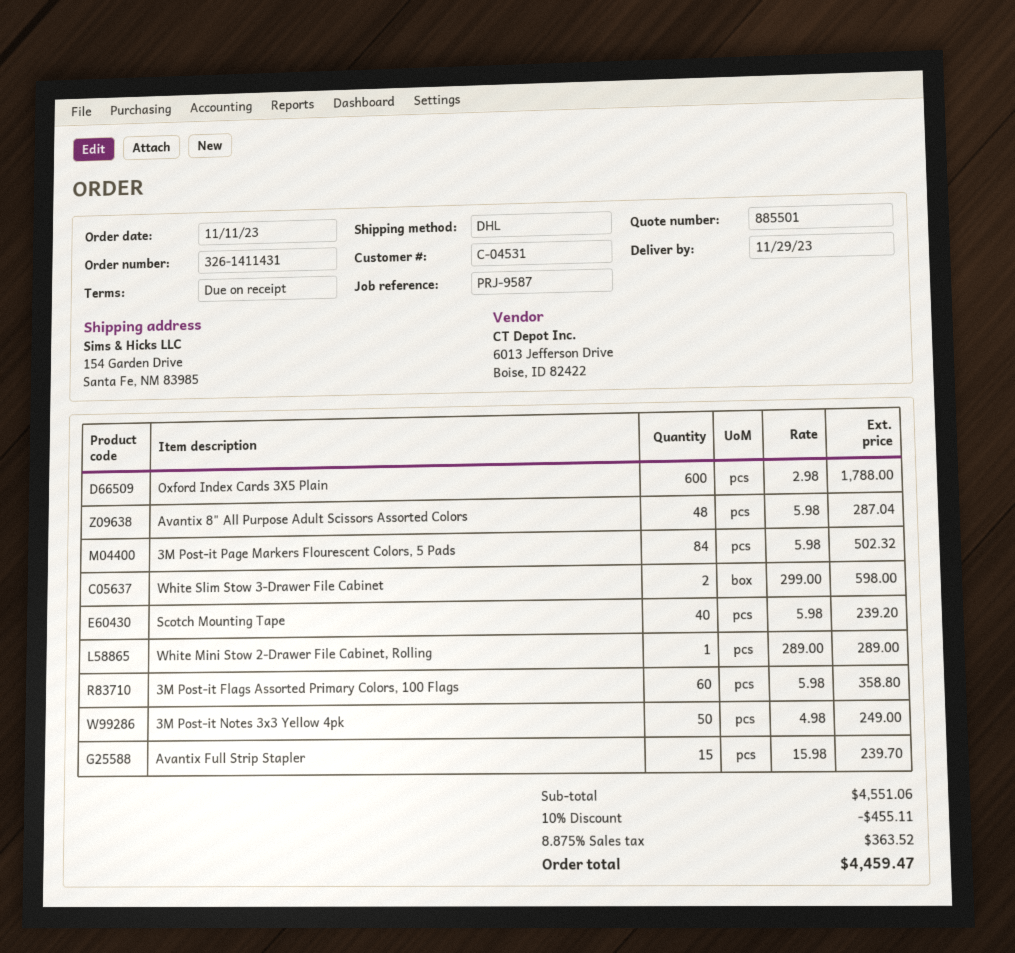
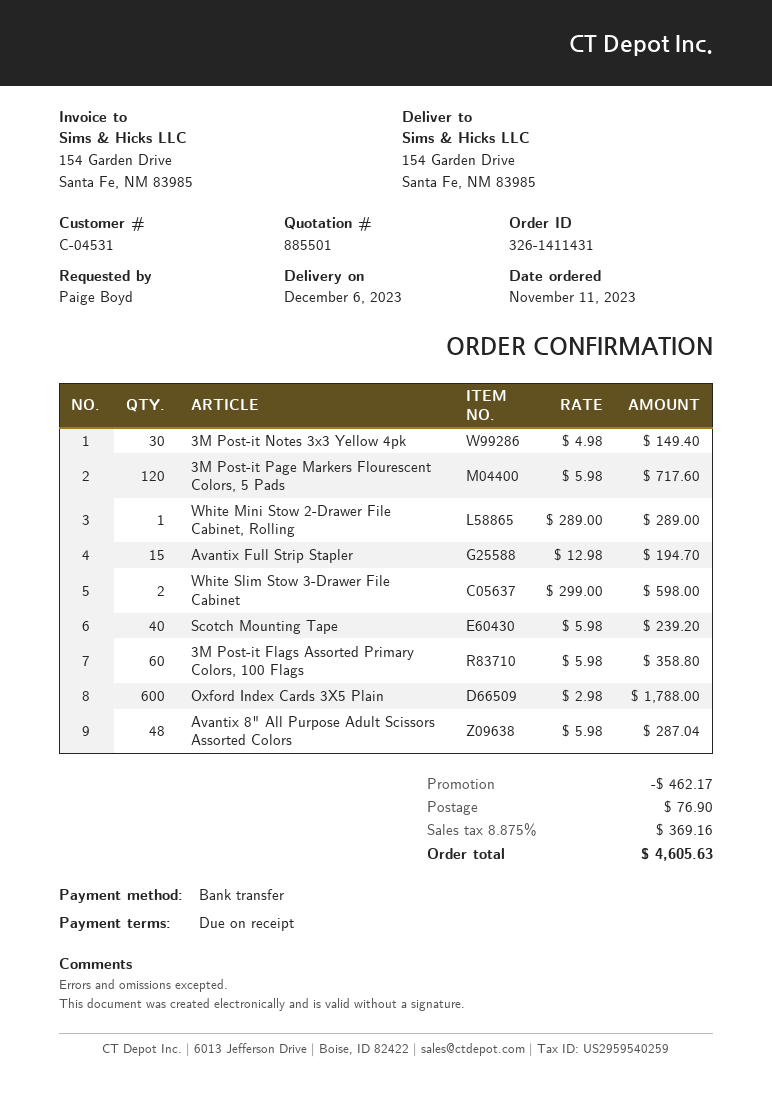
delivery date: 2023-11-29 -> 2023-12-06
3M Post-it Page Markers Flourescent Colors, 5 Pads: 84 x 5.98 = 502.32 -> 120 x 5.98 = 717.60
3M Post-it Notes 3x3 Yellow 4pk: 50 x 4.98 = 249.00 -> 30 x 4.98 = 149.40
Avantix Full Strip Stapler: 15 x 15.98 = 239.70 -> 15 x 12.98 = 194.70
discount: 455.11 -> 462.17
shipping: none -> 76.90
tax: 8.875% = 363.52 -> 8.875% = 369.16
total: 4459.47 -> 4605.63

